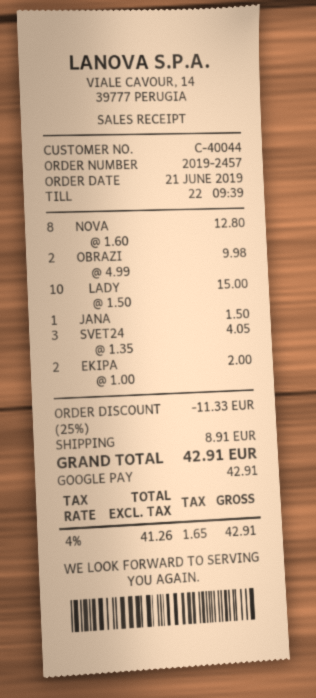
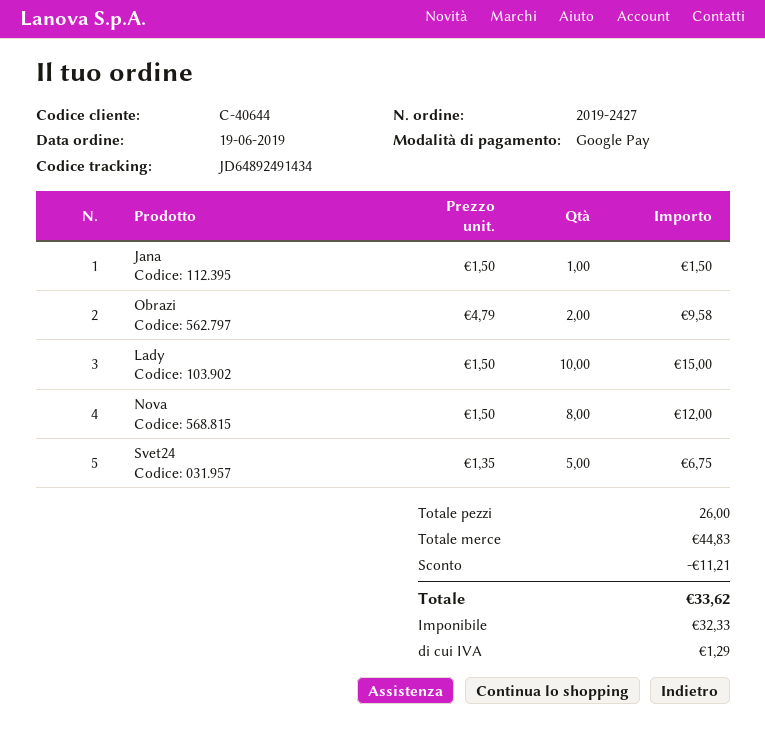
order number: 2019-2457 -> 2019-2427
order date: 2019-06-21 -> 2019-06-19
customer number: C-40044 -> C-40644
NOVA: 8 x 1.60 = 12.80 -> 8 x 1.50 = 12.00
OBRAZI: 2 x 4.99 = 9.98 -> 2 x 4.79 = 9.58
SVET24: 3 x 1.35 = 4.05 -> 5 x 1.35 = 6.75
EKIPA: 2 x 1.00 = 2.00 -> none
discount: 11.33 -> 11.21
shipping: 8.91 -> none
net: 41.26 -> 32.33
tax: 1.65 -> 1.29
total: 42.91 -> 33.62

